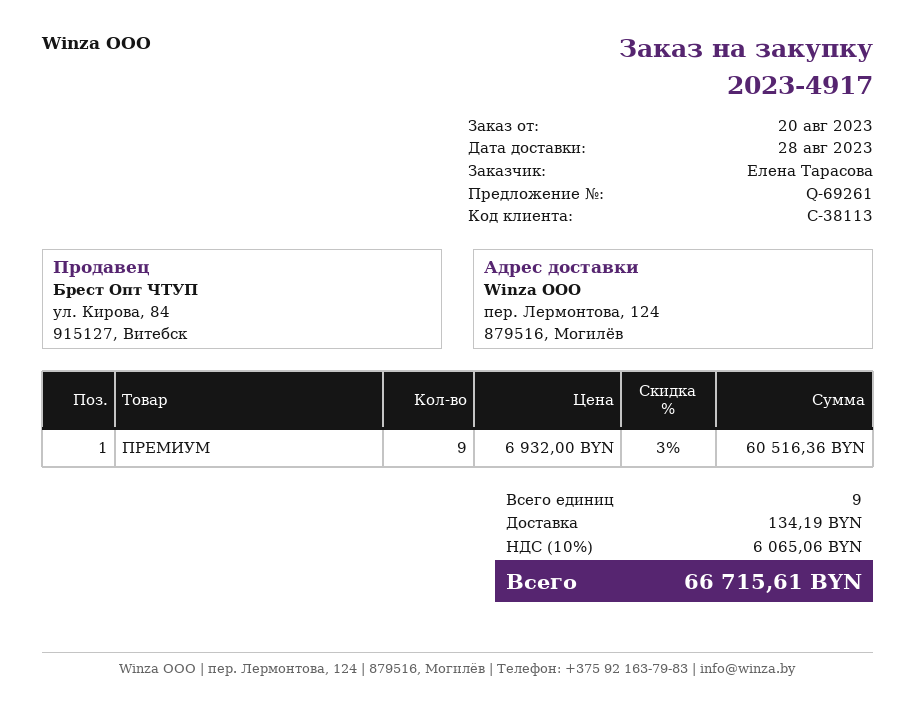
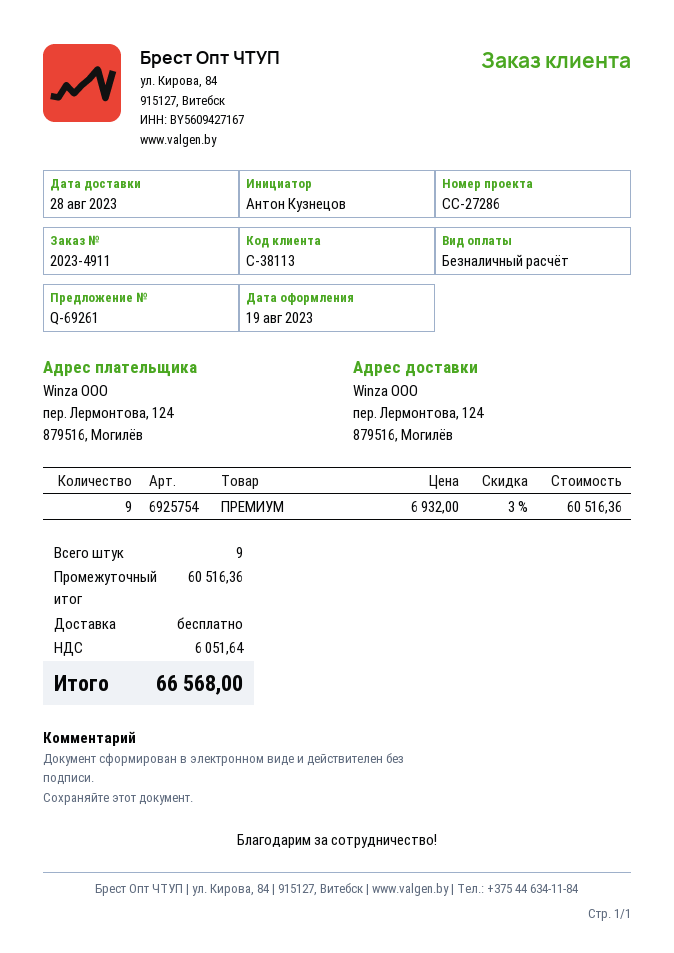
order number: 2023-4917 -> 2023-4911
order date: 2023-08-20 -> 2023-08-19
ordered by: Елена Тарасова -> Антон Кузнецов
shipping: 134.19 -> 0.00
tax: 6065.06 -> 6051.64
total: 66715.61 -> 66568.00

